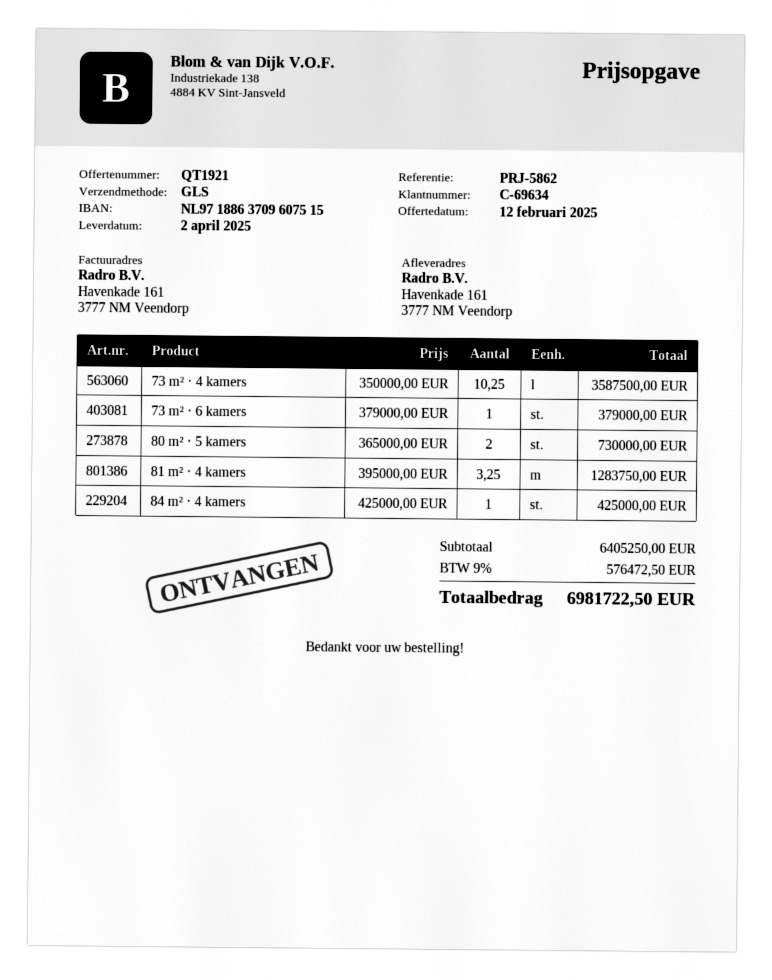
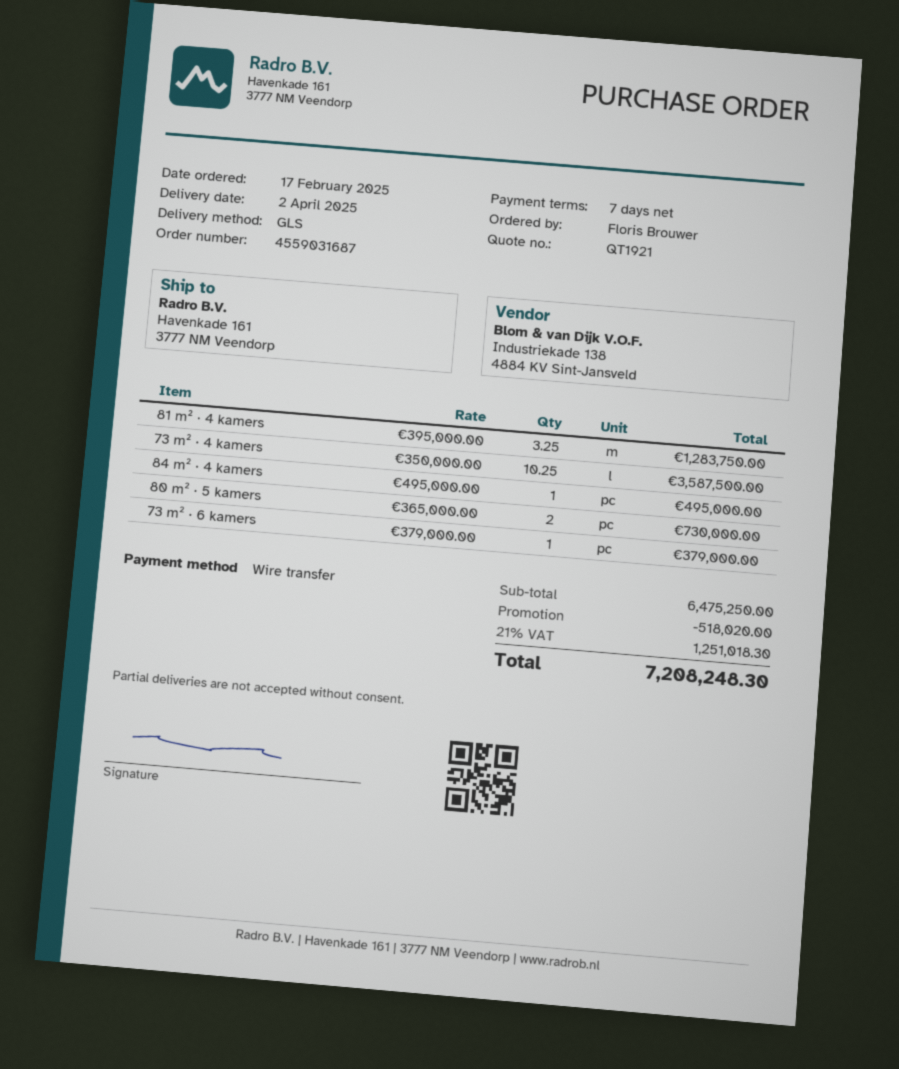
84 m² · 4 kamers: 1 x 425000.00 = 425000.00 -> 1 x 495000.00 = 495000.00
subtotal: 6405250.00 -> 6475250.00
discount: none -> 518020.00
tax: 9% = 576472.50 -> 21% = 1251018.30
total: 6981722.50 -> 7208248.30

